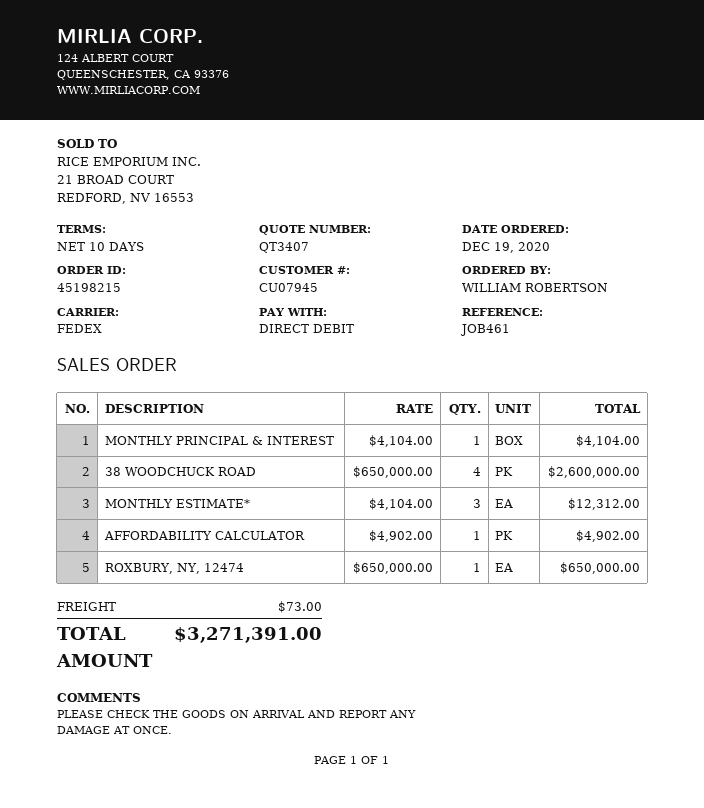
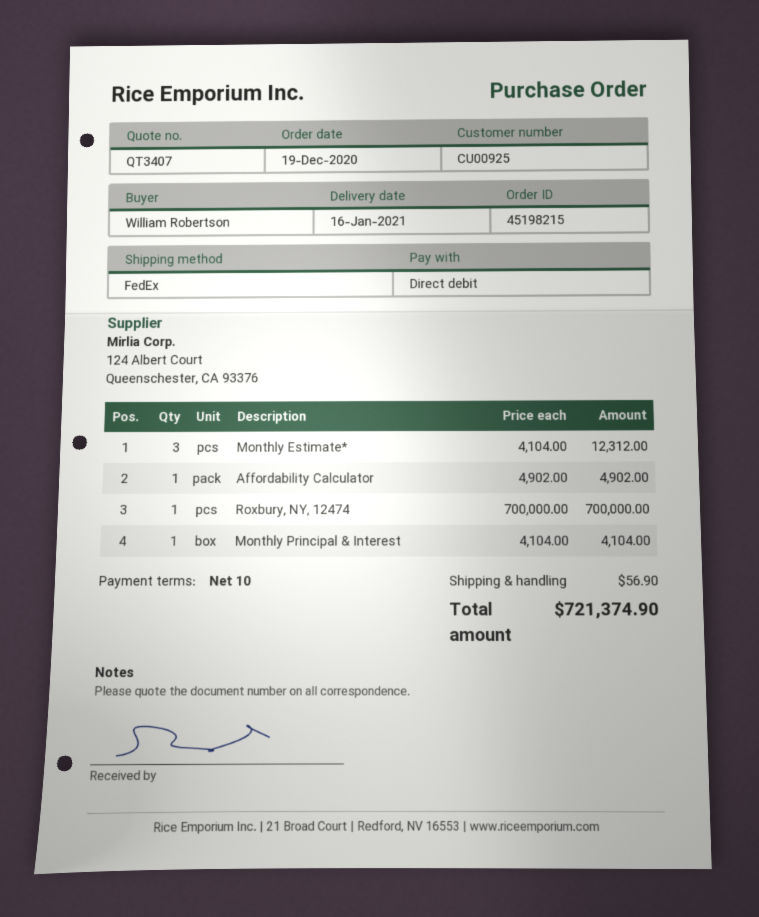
customer number: CU07945 -> CU00925
38 WOODCHUCK ROAD: 4 x 650000.00 = 2600000.00 -> none
ROXBURY, NY, 12474: 1 x 650000.00 = 650000.00 -> 1 x 700000.00 = 700000.00
shipping: 73.00 -> 56.90
total: 3271391.00 -> 721374.90

